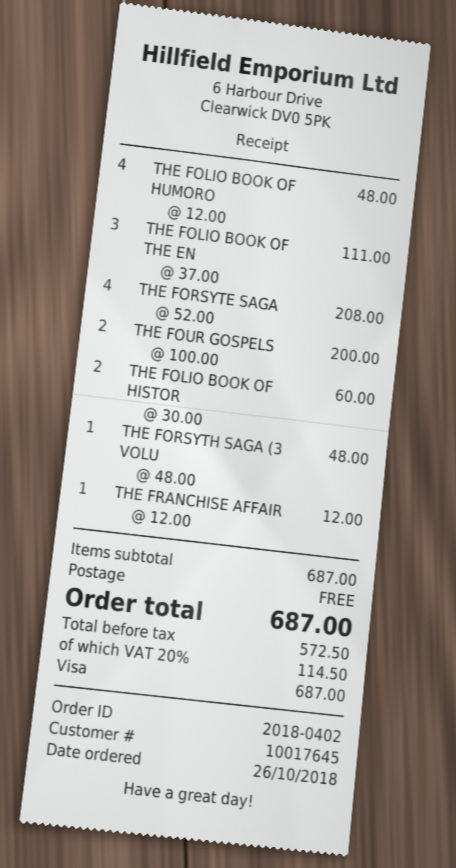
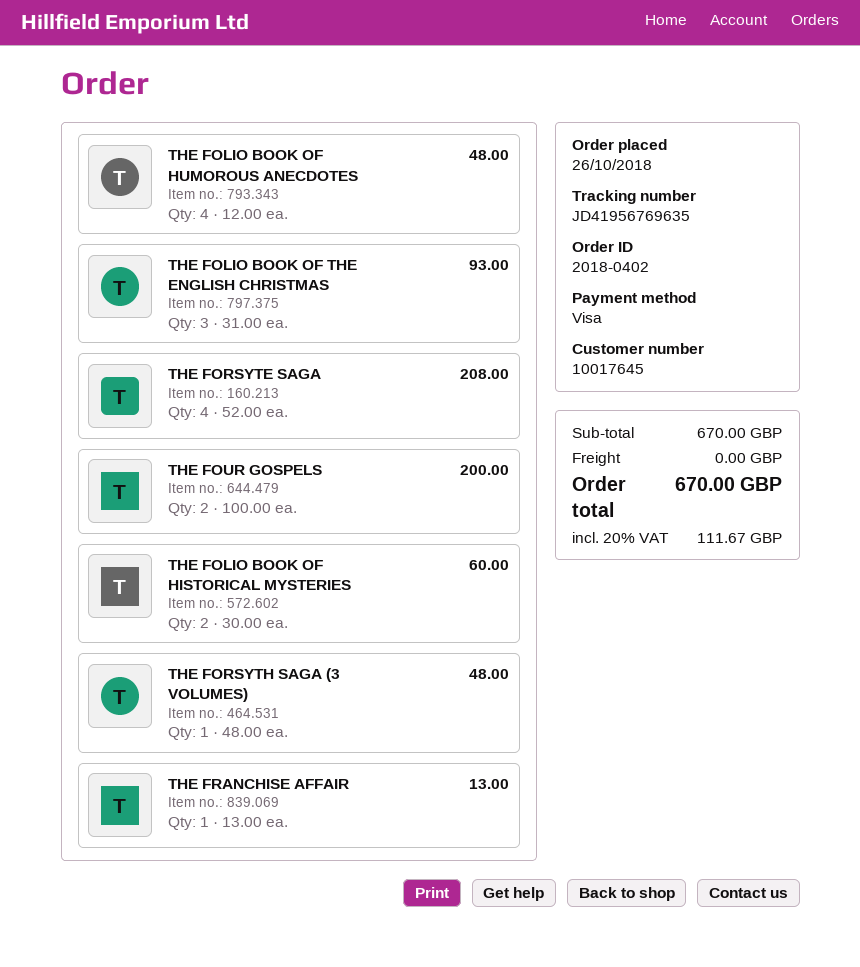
THE FOLIO BOOK OF THE EN: 3 x 37.00 = 111.00 -> 3 x 31.00 = 93.00
THE FRANCHISE AFFAIR: 1 x 12.00 = 12.00 -> 1 x 13.00 = 13.00
subtotal: 687.00 -> 670.00
tax: 20% = 114.50 -> 20% = 111.67
total: 687.00 -> 670.00

